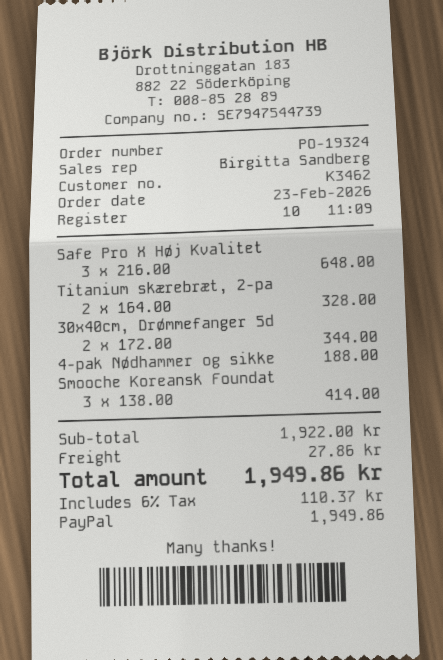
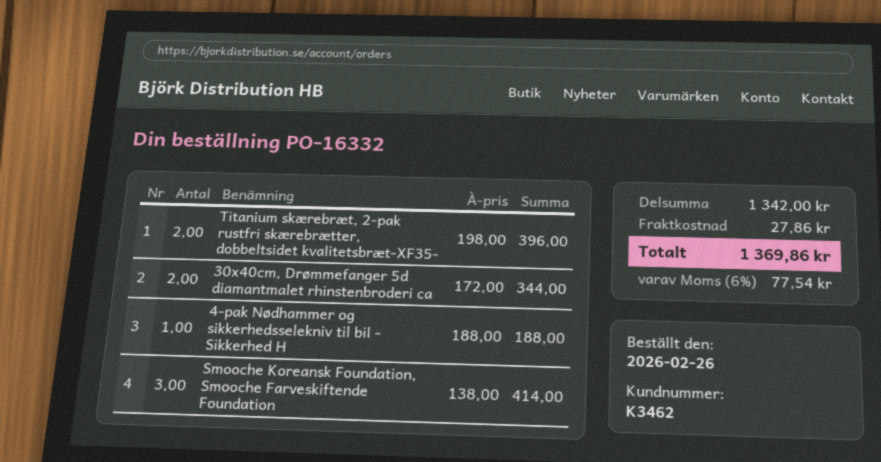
order number: PO-19324 -> PO-16332
order date: 2026-02-23 -> 2026-02-26
Safe Pro X Høj Kvalitet: 3 x 216.00 = 648.00 -> none
Titanium skærebræt, 2-pa: 2 x 164.00 = 328.00 -> 2 x 198.00 = 396.00
subtotal: 1922.00 -> 1342.00
tax: 6% = 110.37 -> 6% = 77.54
total: 1949.86 -> 1369.86

